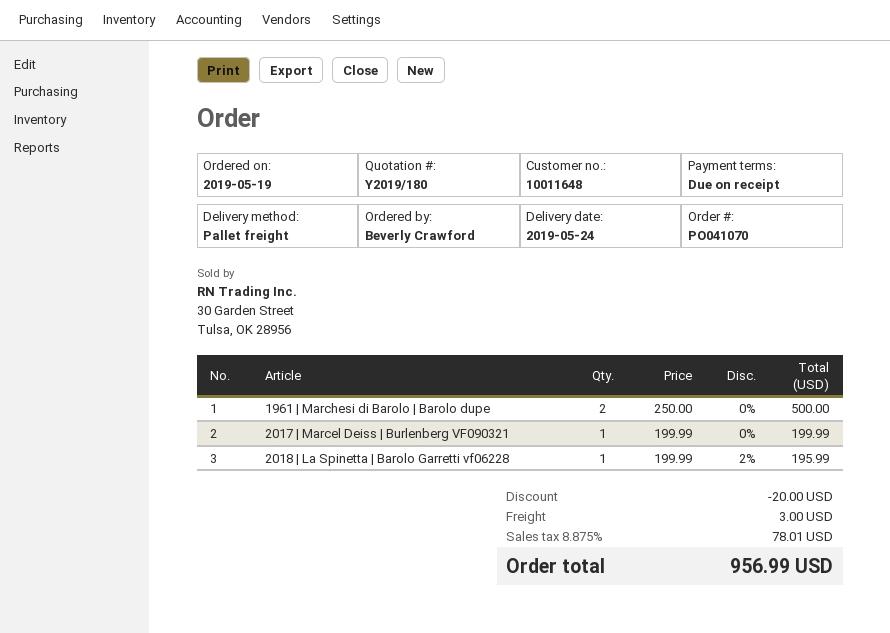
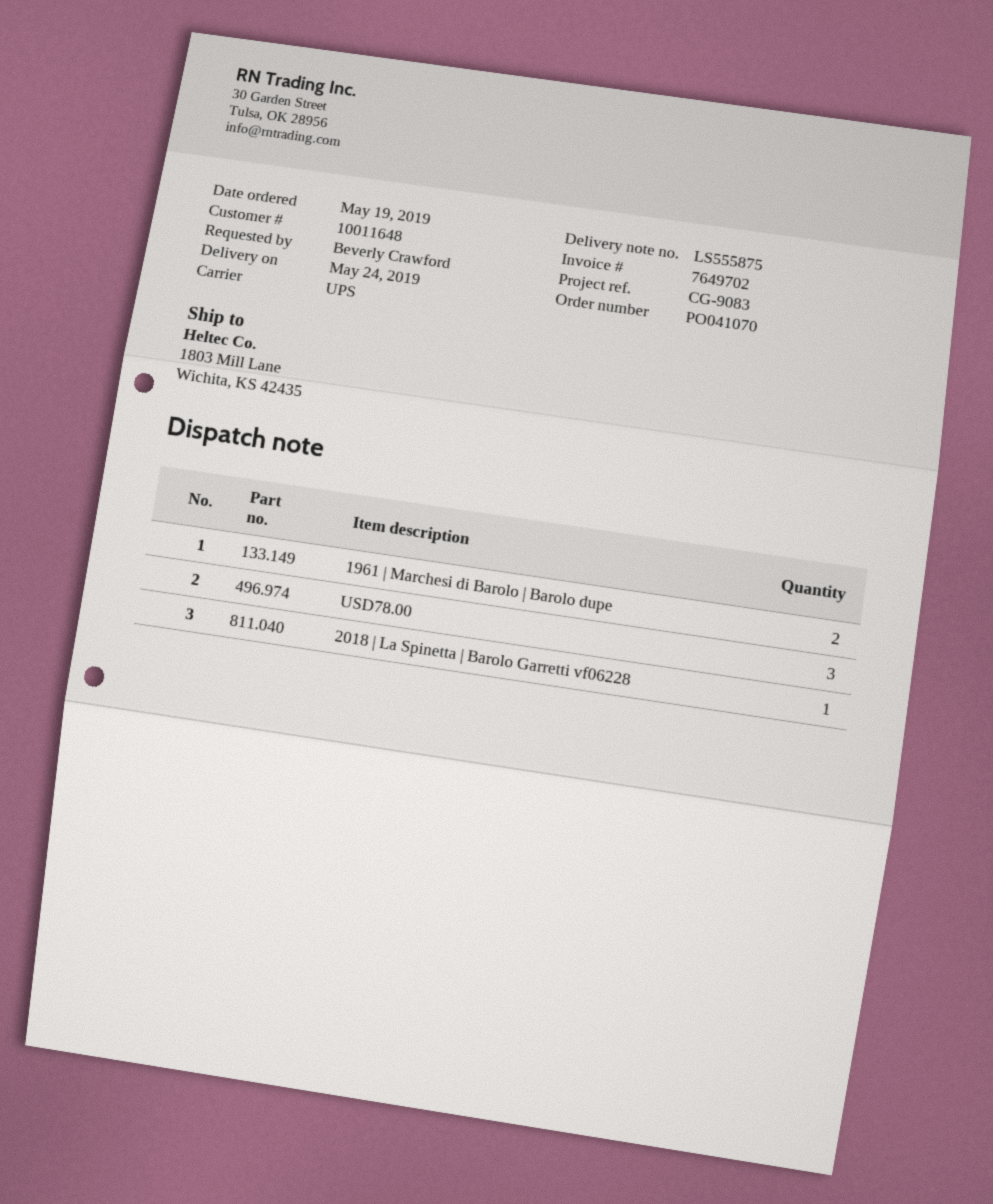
shipping method: pallet freight -> UPS
2017 | Marcel Deiss | Burlenberg VF090321: 1 -> none
USD78.00: none -> 3

